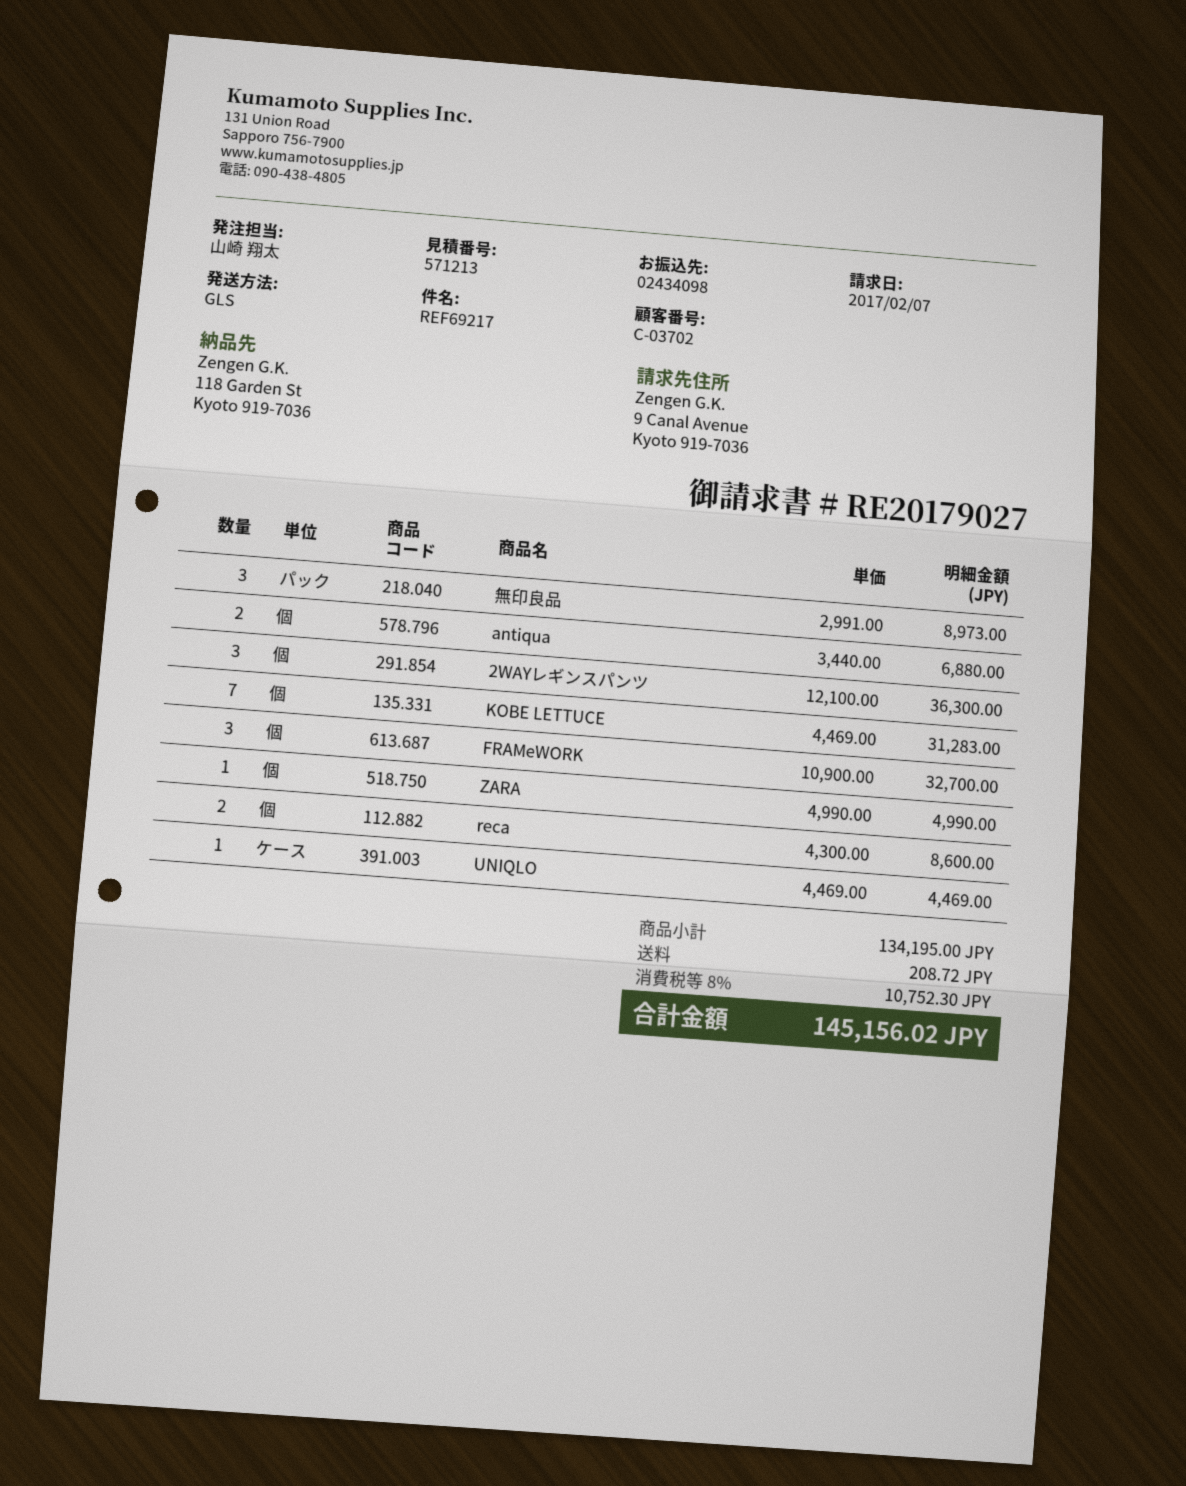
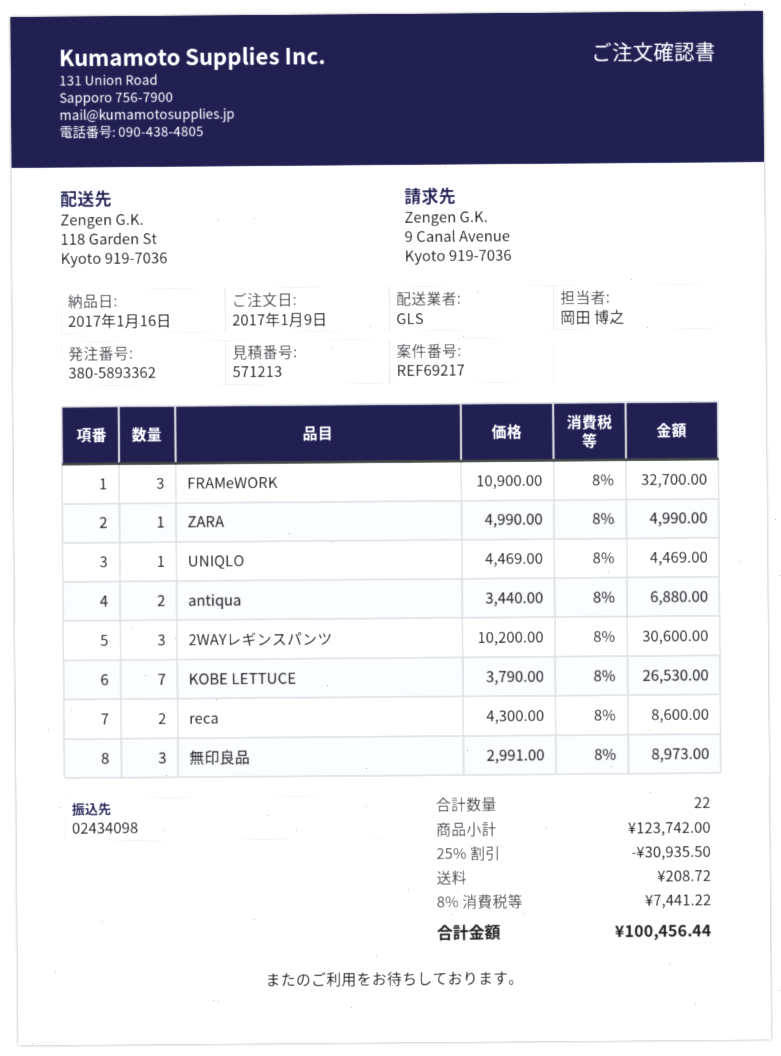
2WAYレギンスパンツ: 3 x 12100.00 = 36300.00 -> 3 x 10200.00 = 30600.00
KOBE LETTUCE: 7 x 4469.00 = 31283.00 -> 7 x 3790.00 = 26530.00
subtotal: 134195.00 -> 123742.00
discount: none -> 25% = 30935.50
tax: 8% = 10752.30 -> 8% = 7441.22
total: 145156.02 -> 100456.44

